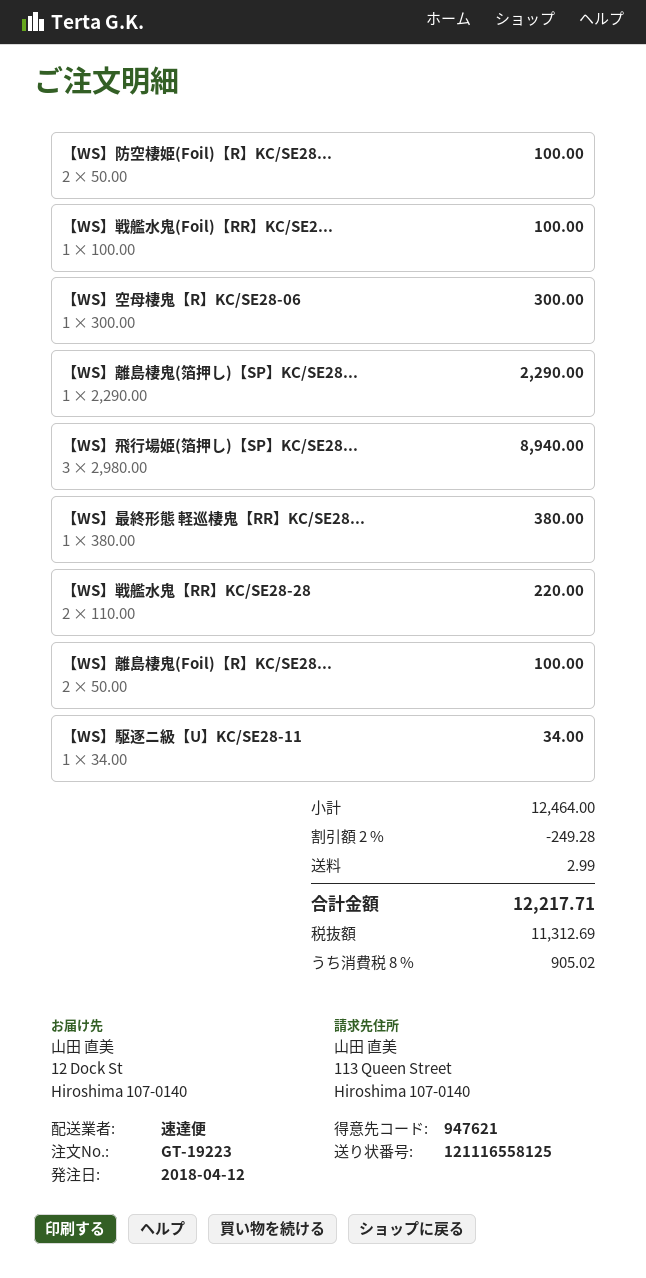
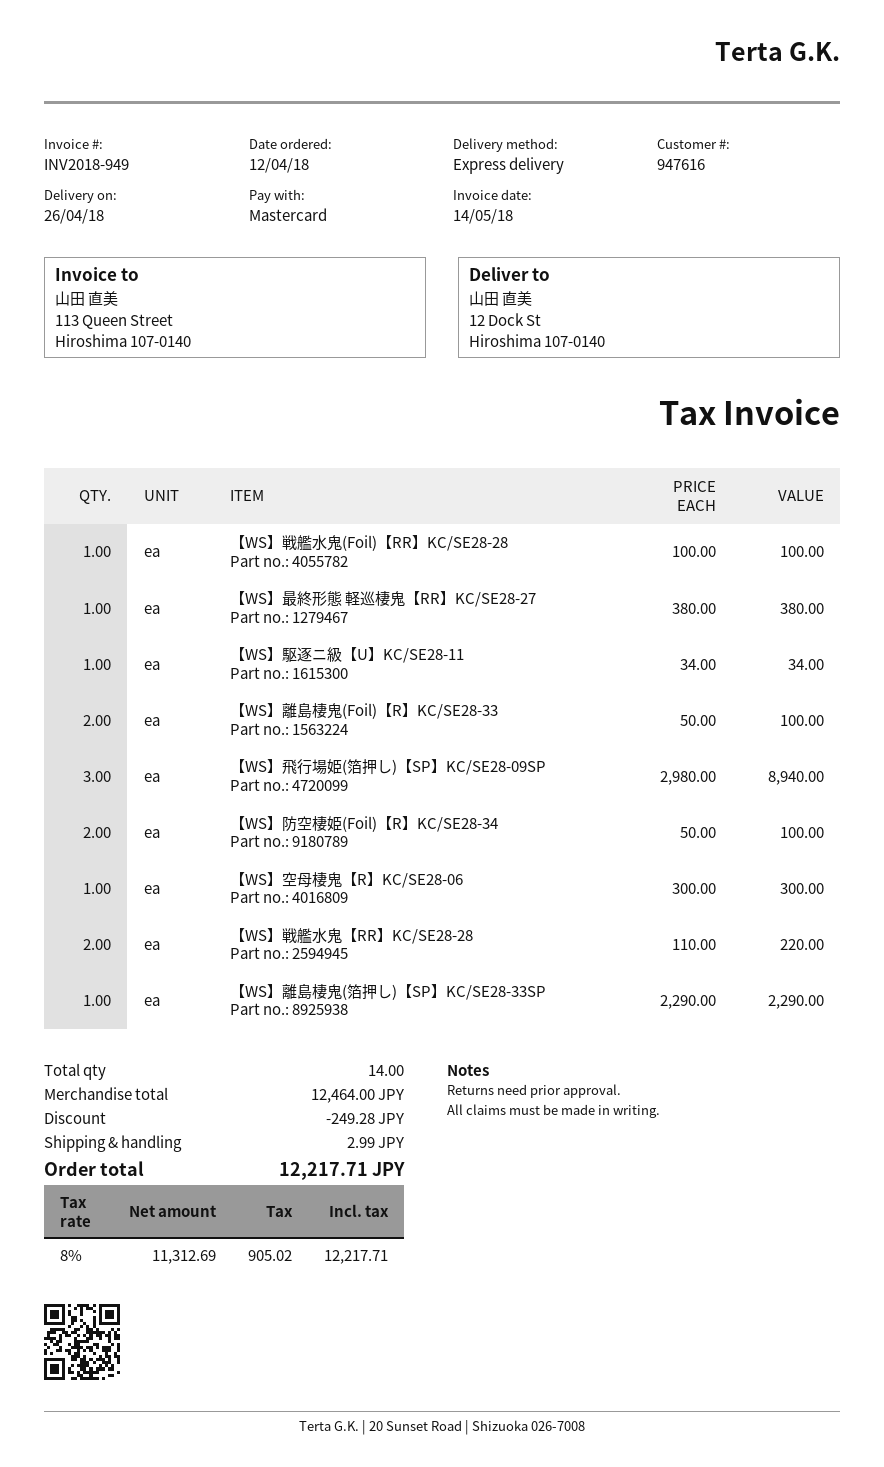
customer number: 947621 -> 947616

